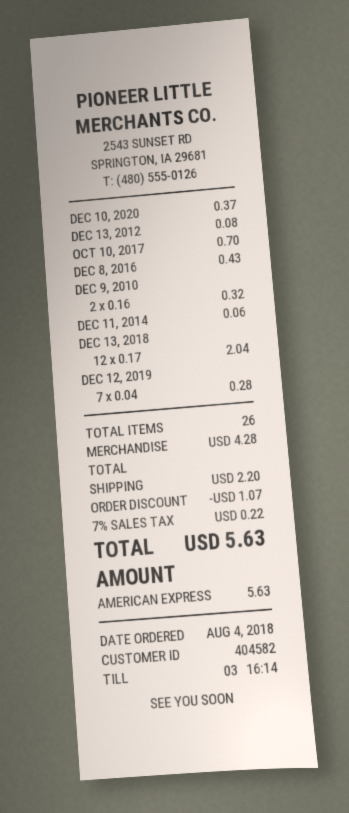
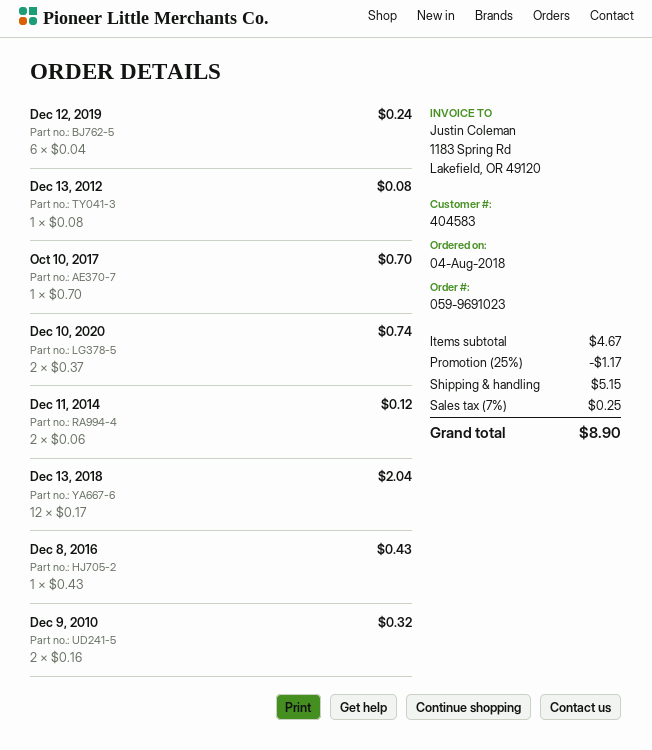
customer number: 404582 -> 404583
DEC 10, 2020: 1 x 0.37 = 0.37 -> 2 x 0.37 = 0.74
DEC 11, 2014: 1 x 0.06 = 0.06 -> 2 x 0.06 = 0.12
DEC 12, 2019: 7 x 0.04 = 0.28 -> 6 x 0.04 = 0.24
subtotal: 4.28 -> 4.67
discount: 1.07 -> 1.17
shipping: 2.20 -> 5.15
tax: 7% = 0.22 -> 7% = 0.25
total: 5.63 -> 8.90

